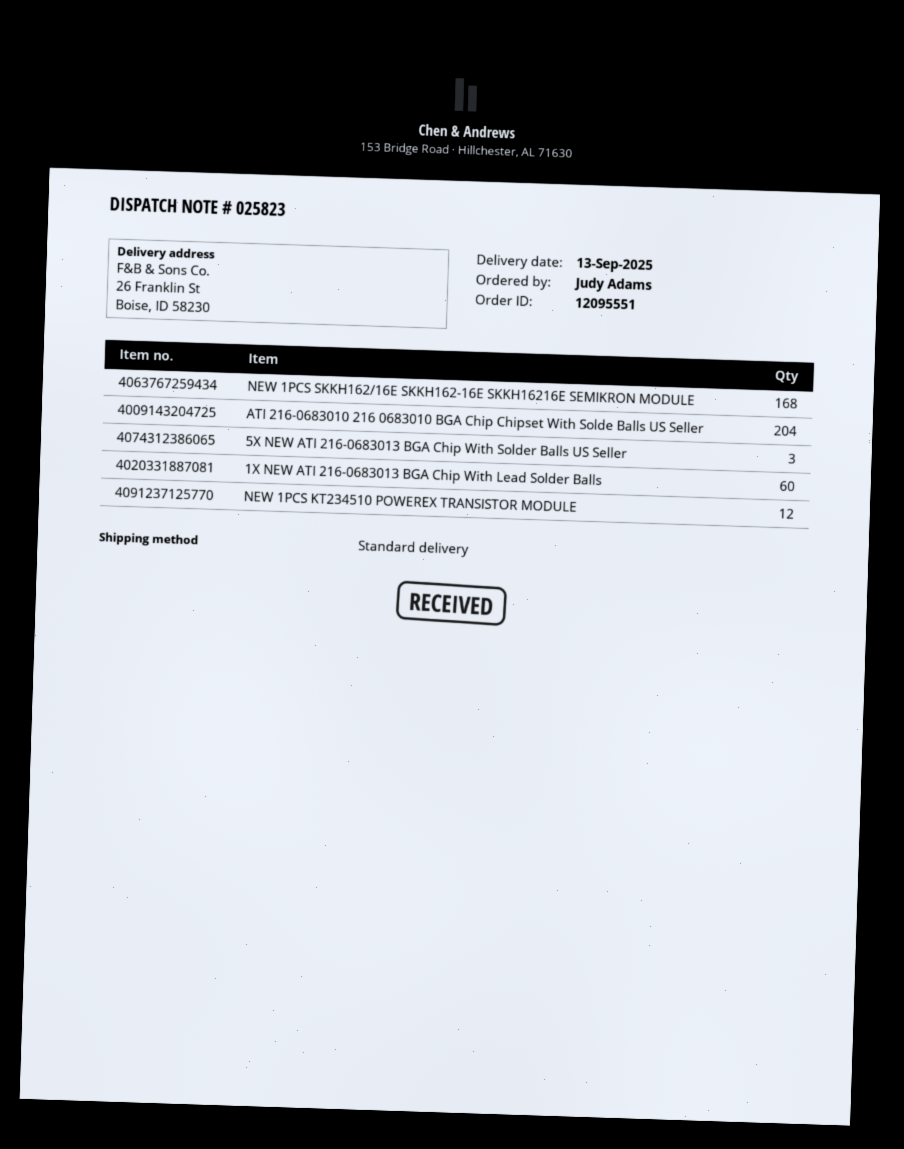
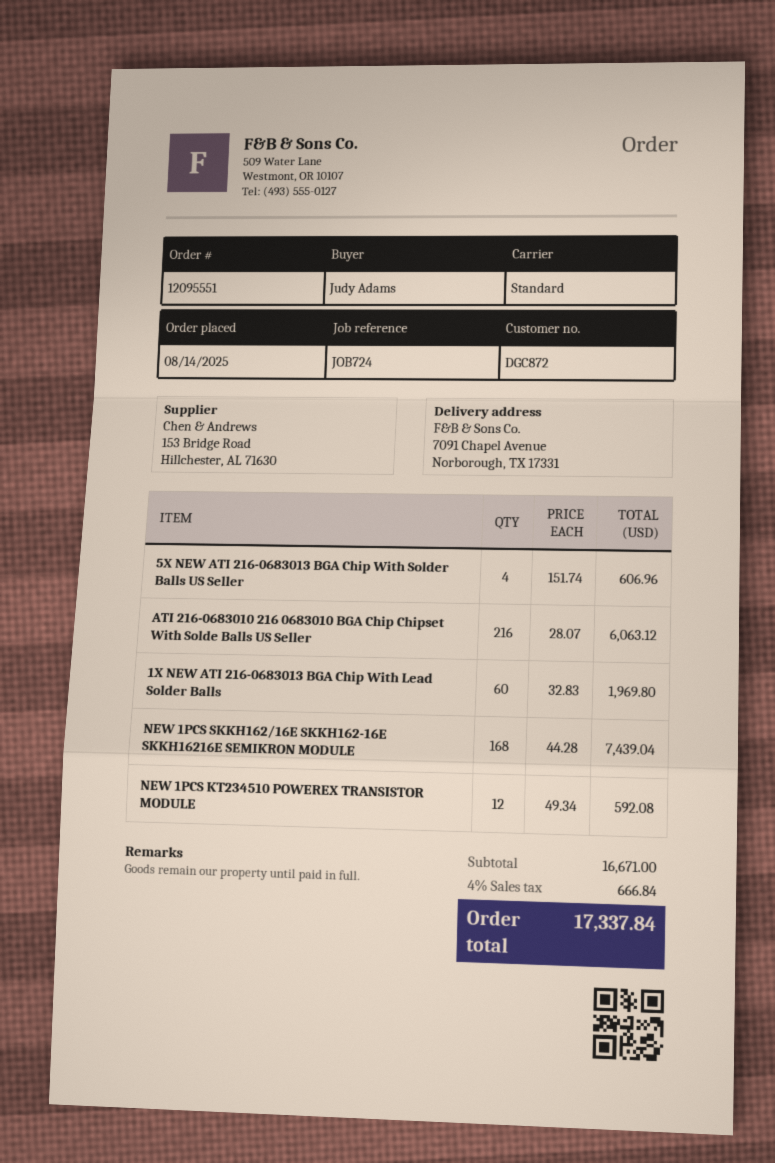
ship to: 26 Franklin St, Boise, ID 58230 -> 7091 Chapel Avenue, Norborough, TX 17331
ATI 216-0683010 216 0683010 BGA Chip Chipset With Solde Balls US Seller: 204 -> 216
5X NEW ATI 216-0683013 BGA Chip With Solder Balls US Seller: 3 -> 4

